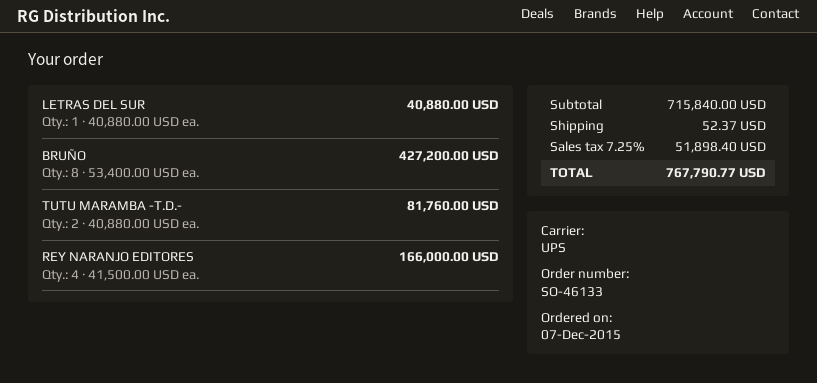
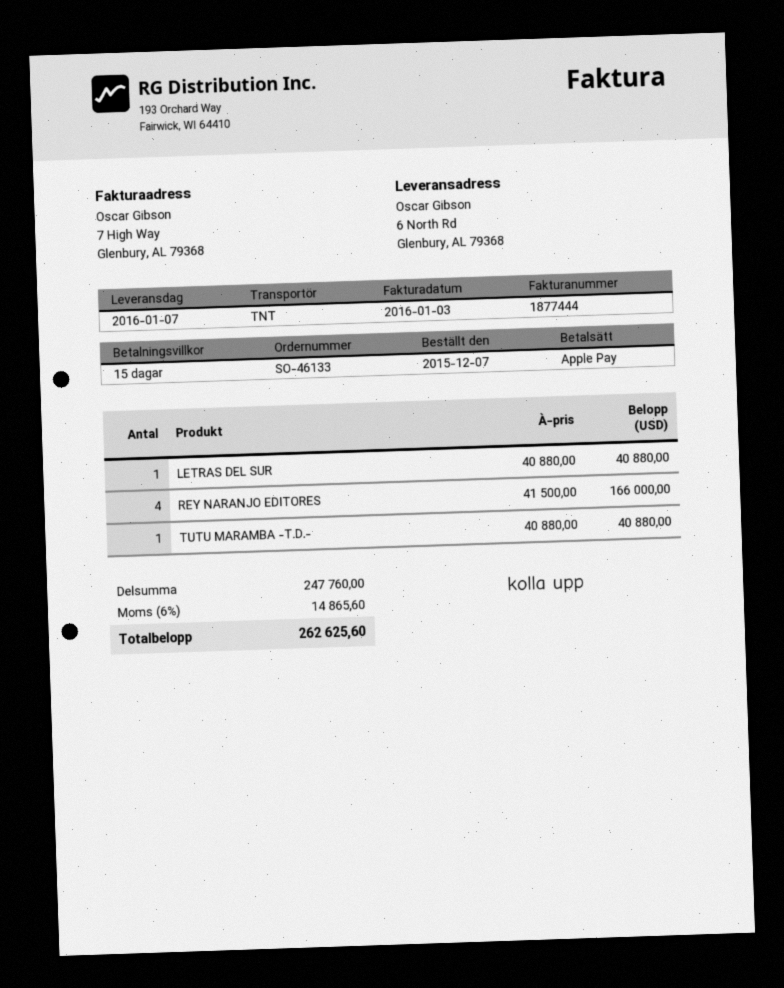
shipping method: UPS -> TNT
BRUÑO: 8 x 53400.00 = 427200.00 -> none
TUTU MARAMBA -T.D.-: 2 x 40880.00 = 81760.00 -> 1 x 40880.00 = 40880.00
subtotal: 715840.00 -> 247760.00
shipping: 52.37 -> none
tax: 7.25% = 51898.40 -> 6% = 14865.60
total: 767790.77 -> 262625.60

